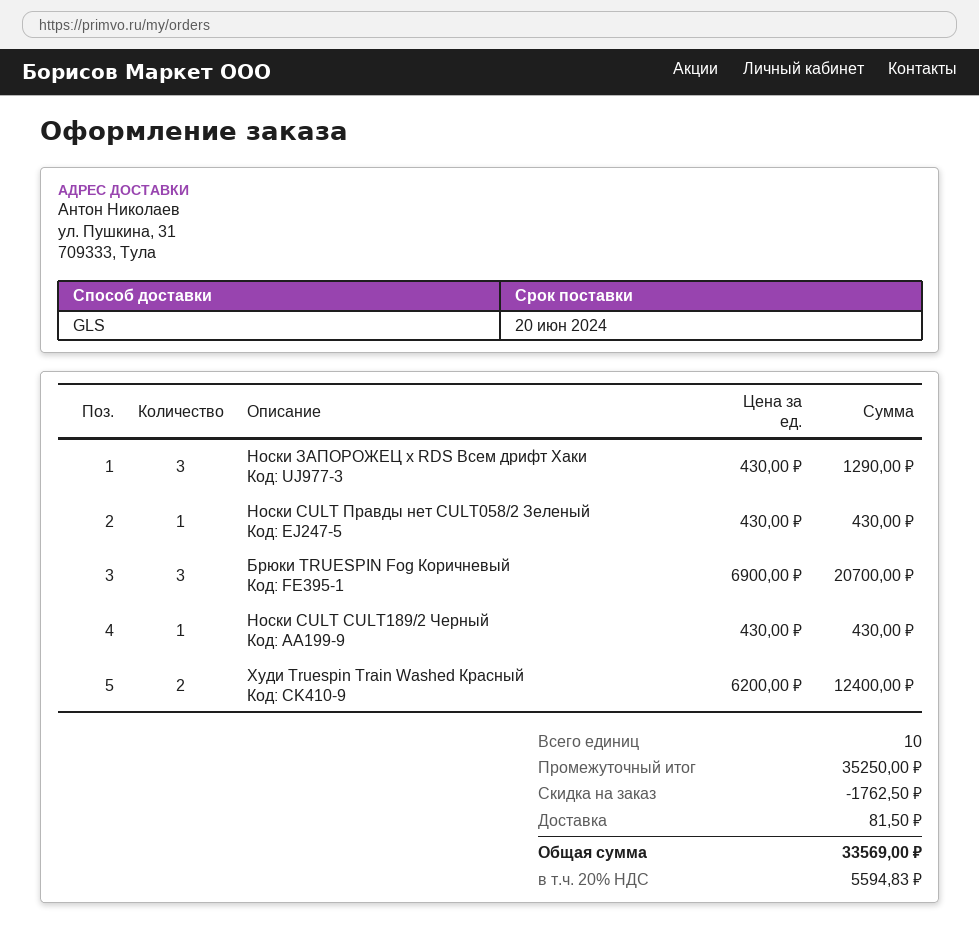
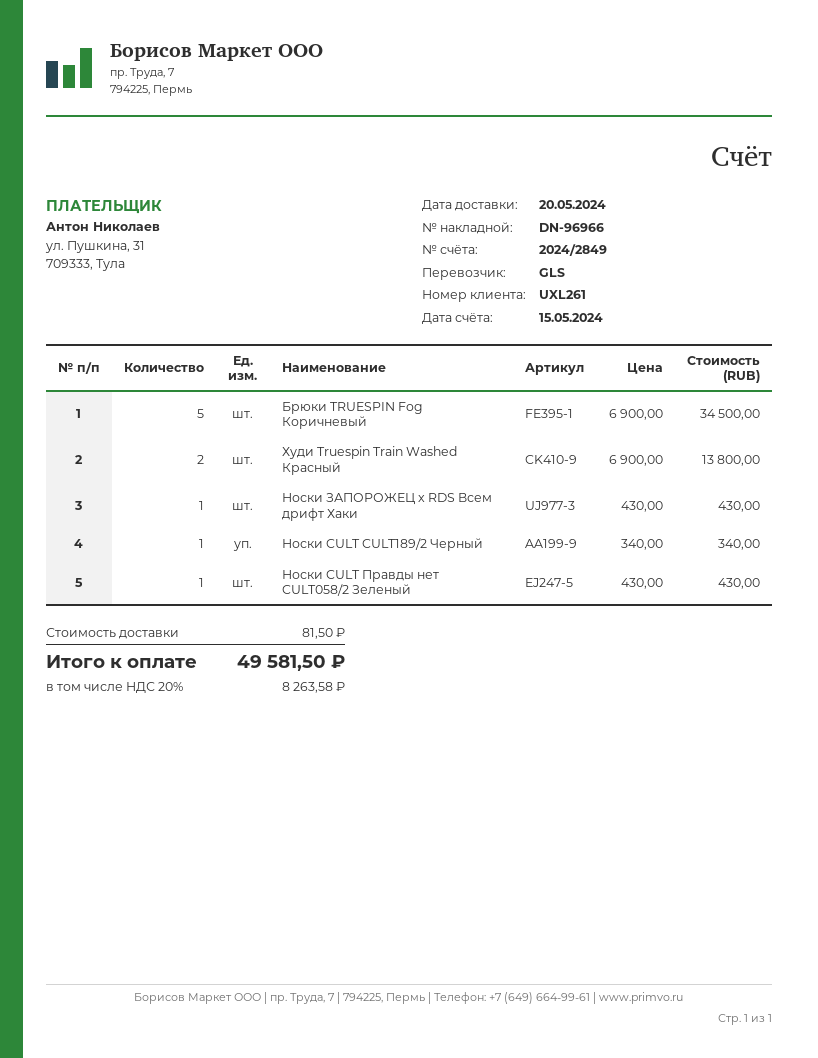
delivery date: 2024-06-20 -> 2024-05-20
Носки ЗАПОРОЖЕЦ x RDS Всем дрифт Хаки: 3 x 430.00 = 1290.00 -> 1 x 430.00 = 430.00
Брюки TRUESPIN Fog Коричневый: 3 x 6900.00 = 20700.00 -> 5 x 6900.00 = 34500.00
Носки CULT CULT189/2 Черный: 1 x 430.00 = 430.00 -> 1 x 340.00 = 340.00
Худи Truespin Train Washed Красный: 2 x 6200.00 = 12400.00 -> 2 x 6900.00 = 13800.00
discount: 1762.50 -> none
tax: 20% = 5594.83 -> 20% = 8263.58
total: 33569.00 -> 49581.50

